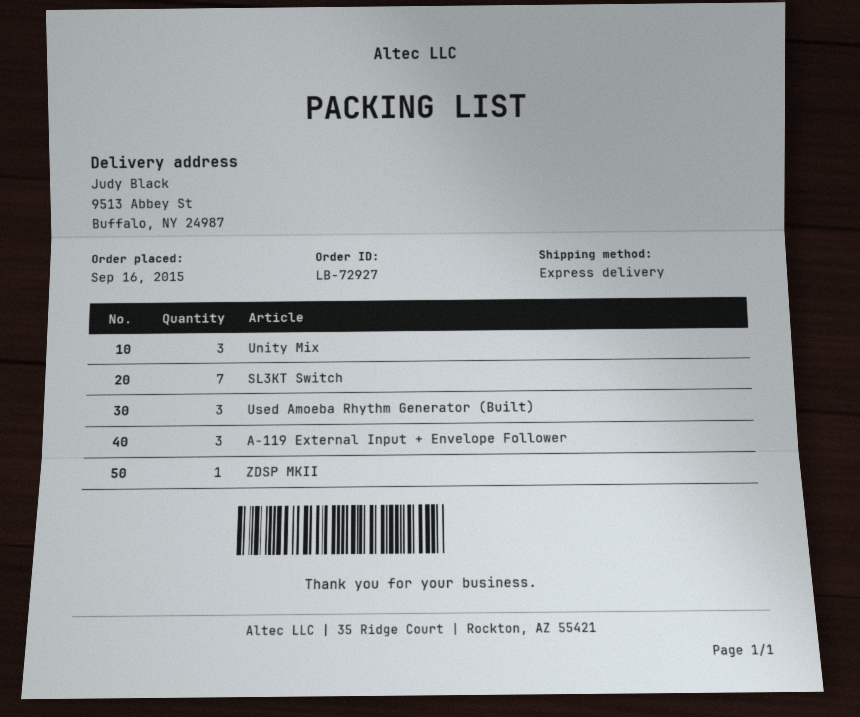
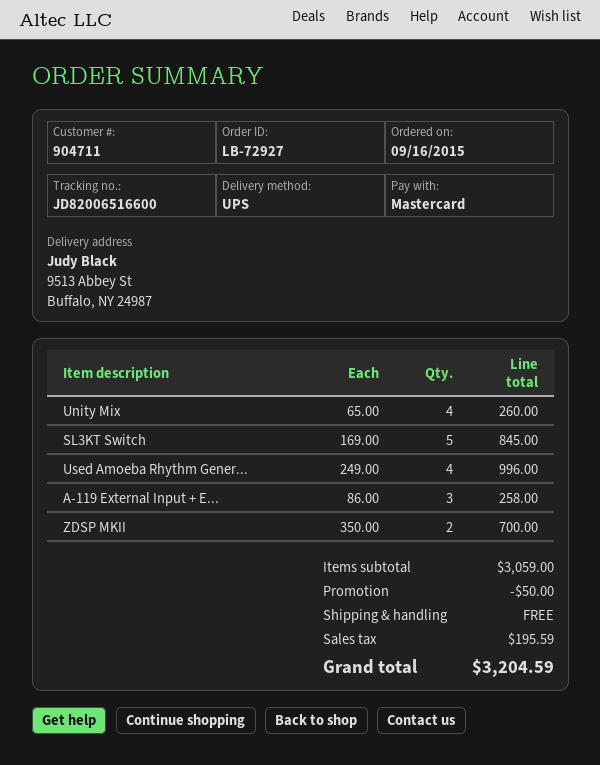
shipping method: express -> UPS
Unity Mix: 3 -> 4
SL3KT Switch: 7 -> 5
Used Amoeba Rhythm Generator (Built): 3 -> 4
ZDSP MKII: 1 -> 2

